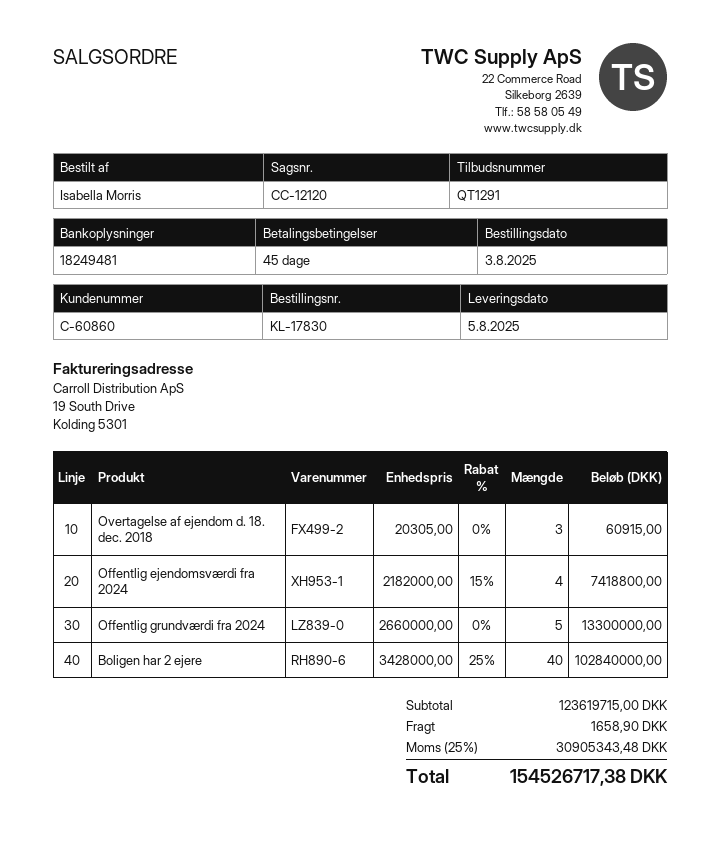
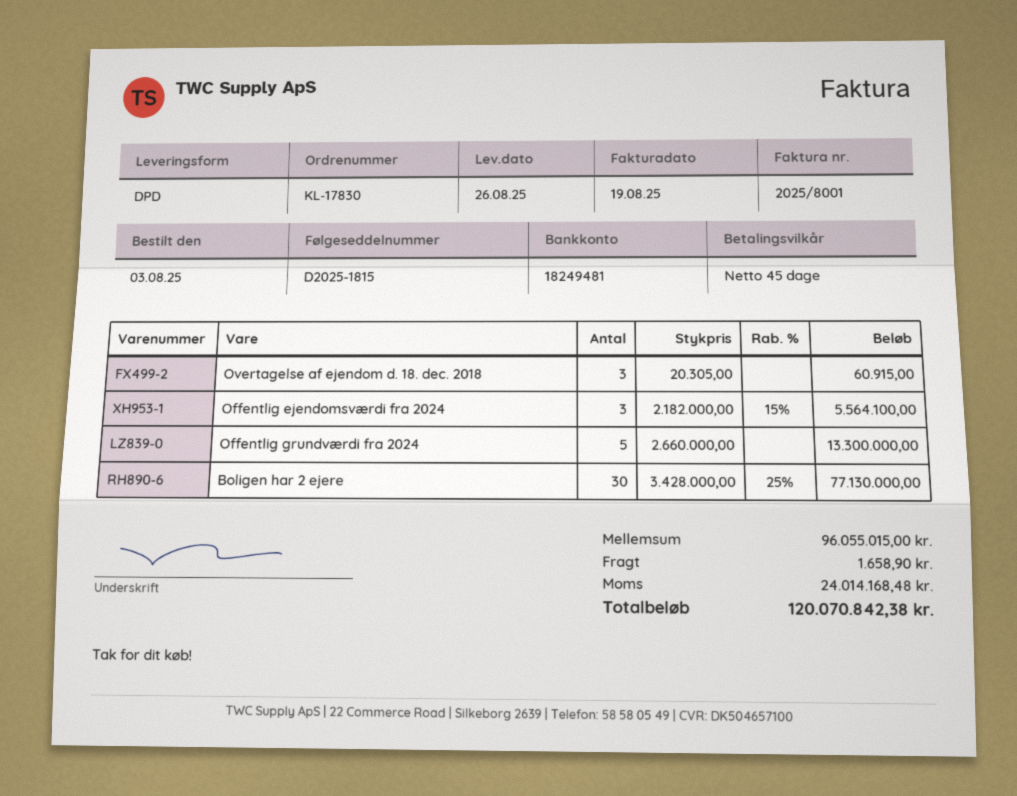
delivery date: 2025-08-05 -> 2025-08-26
Offentlig ejendomsværdi fra 2024: 4 x 2182000.00 - 15% = 7418800.00 -> 3 x 2182000.00 - 15% = 5564100.00
Boligen har 2 ejere: 40 x 3428000.00 - 25% = 102840000.00 -> 30 x 3428000.00 - 25% = 77130000.00
subtotal: 123619715.00 -> 96055015.00
tax: 30905343.48 -> 24014168.48
total: 154526717.38 -> 120070842.38

